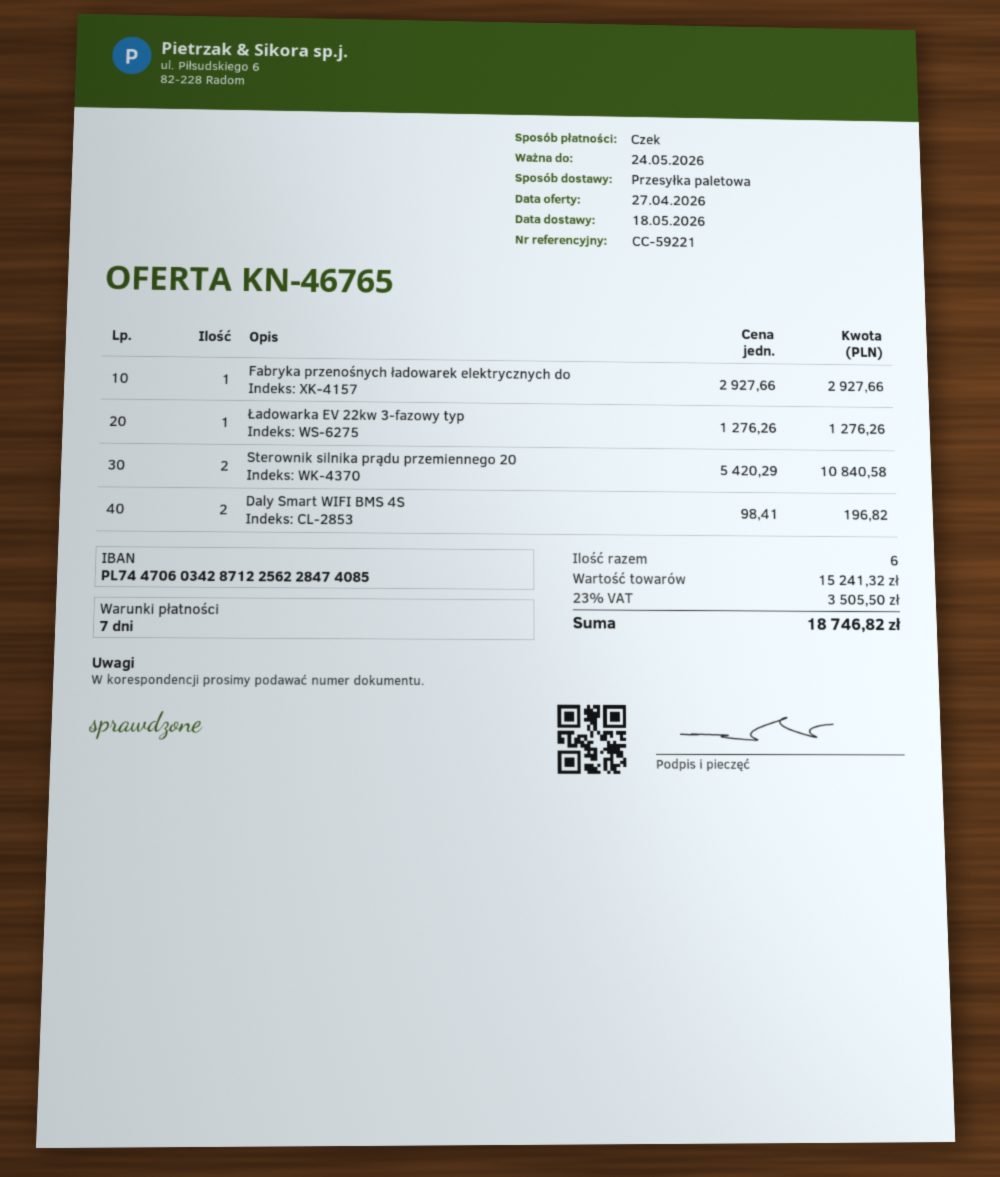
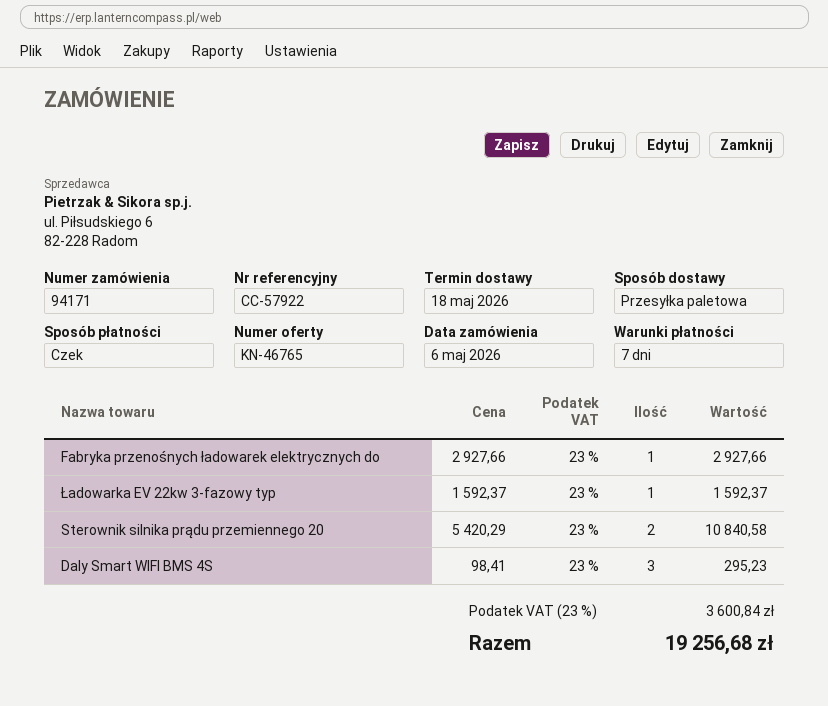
reference: CC-59221 -> CC-57922
Ładowarka EV 22kw 3-fazowy typ: 1 x 1276.26 = 1276.26 -> 1 x 1592.37 = 1592.37
Daly Smart WIFI BMS 4S: 2 x 98.41 = 196.82 -> 3 x 98.41 = 295.23
tax: 23% = 3505.50 -> 23% = 3600.84
total: 18746.82 -> 19256.68

